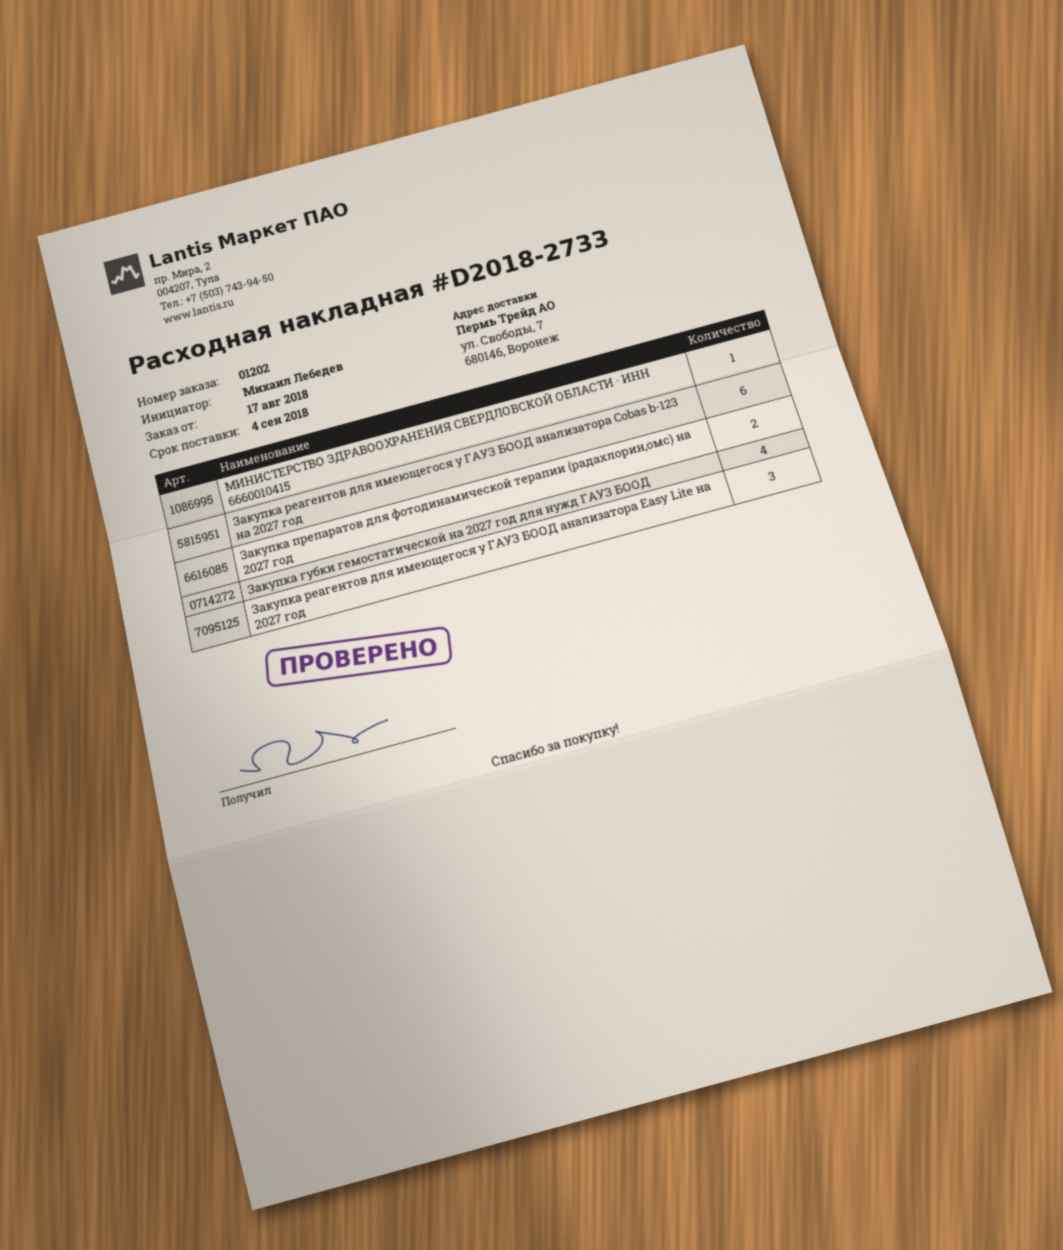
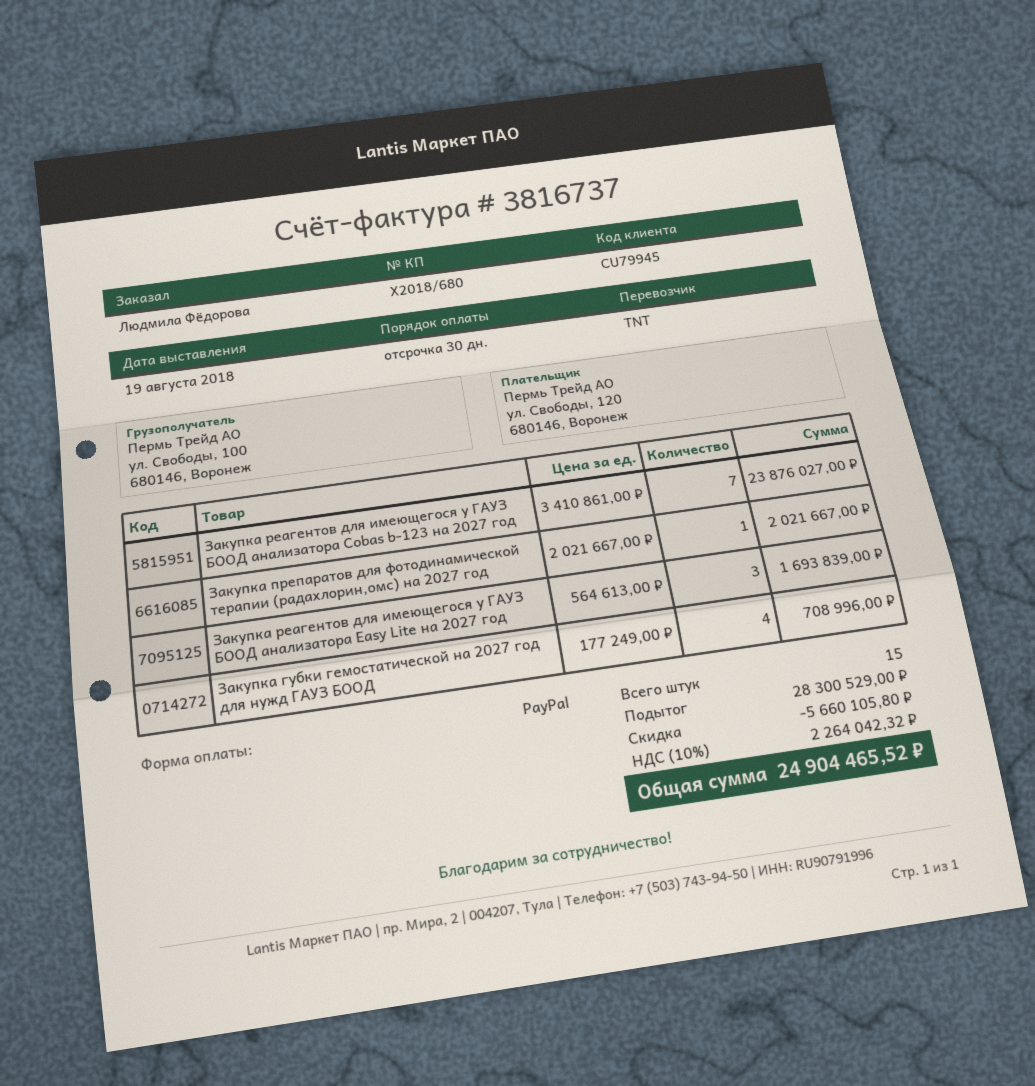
ordered by: Михаил Лебедев -> Людмила Фёдорова
ship to: ул. Свободы, 7, 680146, Воронеж -> ул. Свободы, 100, 680146, Воронеж
МИНИСТЕРСТВО ЗДРАВООХРАНЕНИЯ СВЕРДЛОВСКОЙ ОБЛАСТИ · ИНН 6660010415: 1 -> none
Закупка реагентов для имеющегося у ГАУЗ БООД анализатора Cobas b-123 на 2027 год: 6 -> 7
Закупка препаратов для фотодинамической терапии (радахлорин,омс) на 2027 год: 2 -> 1

